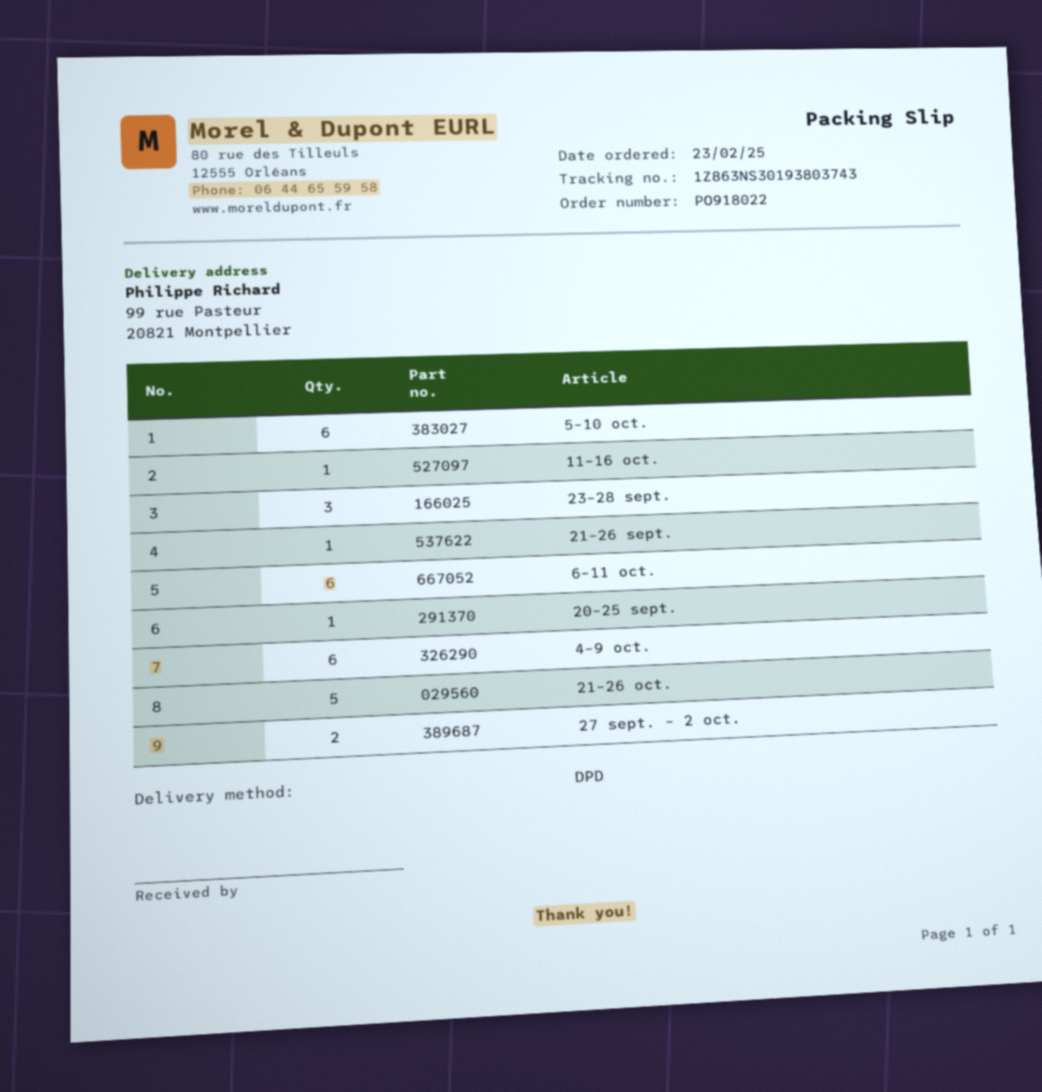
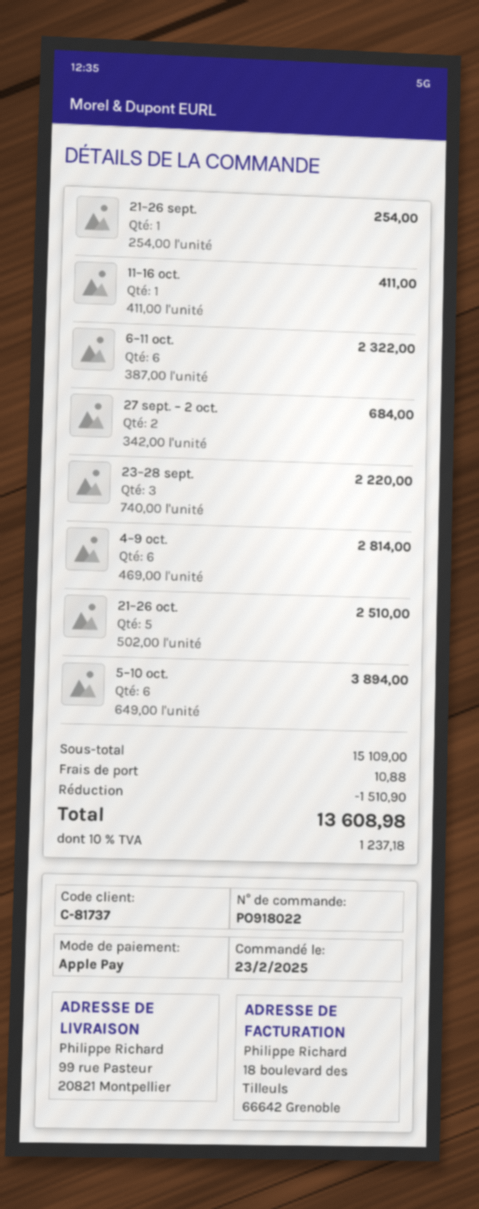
20–25 sept.: 1 -> none

